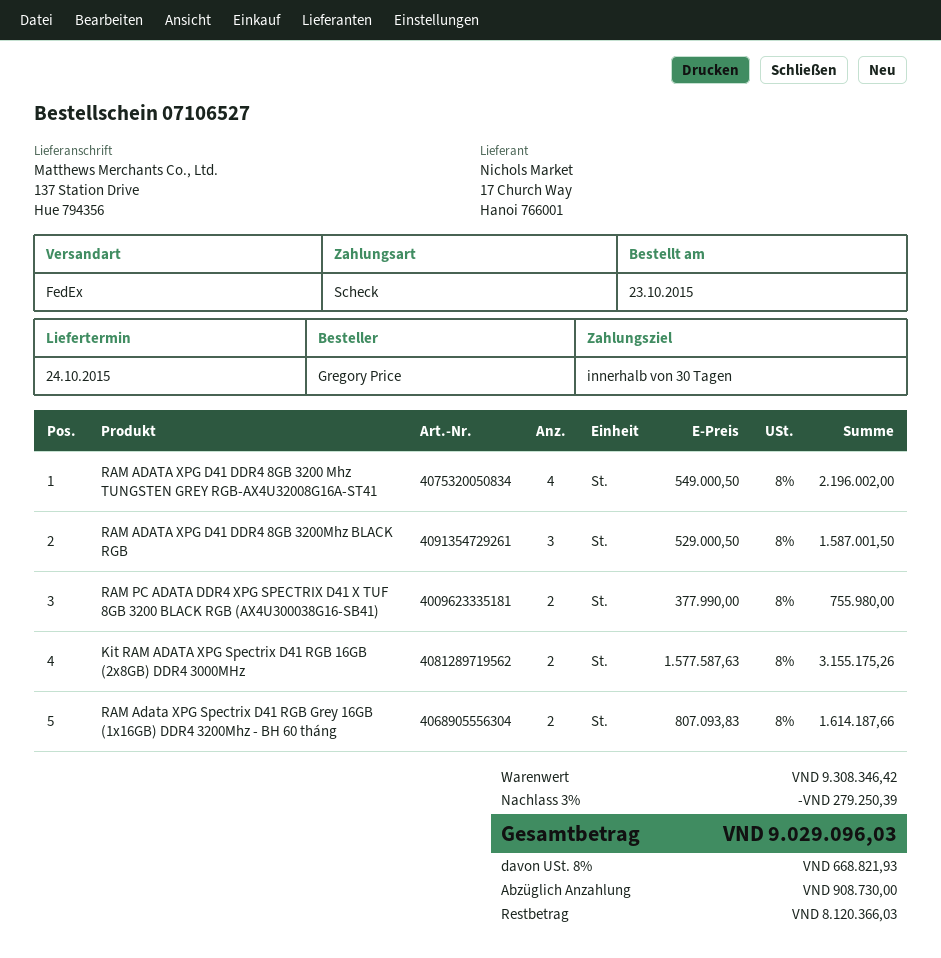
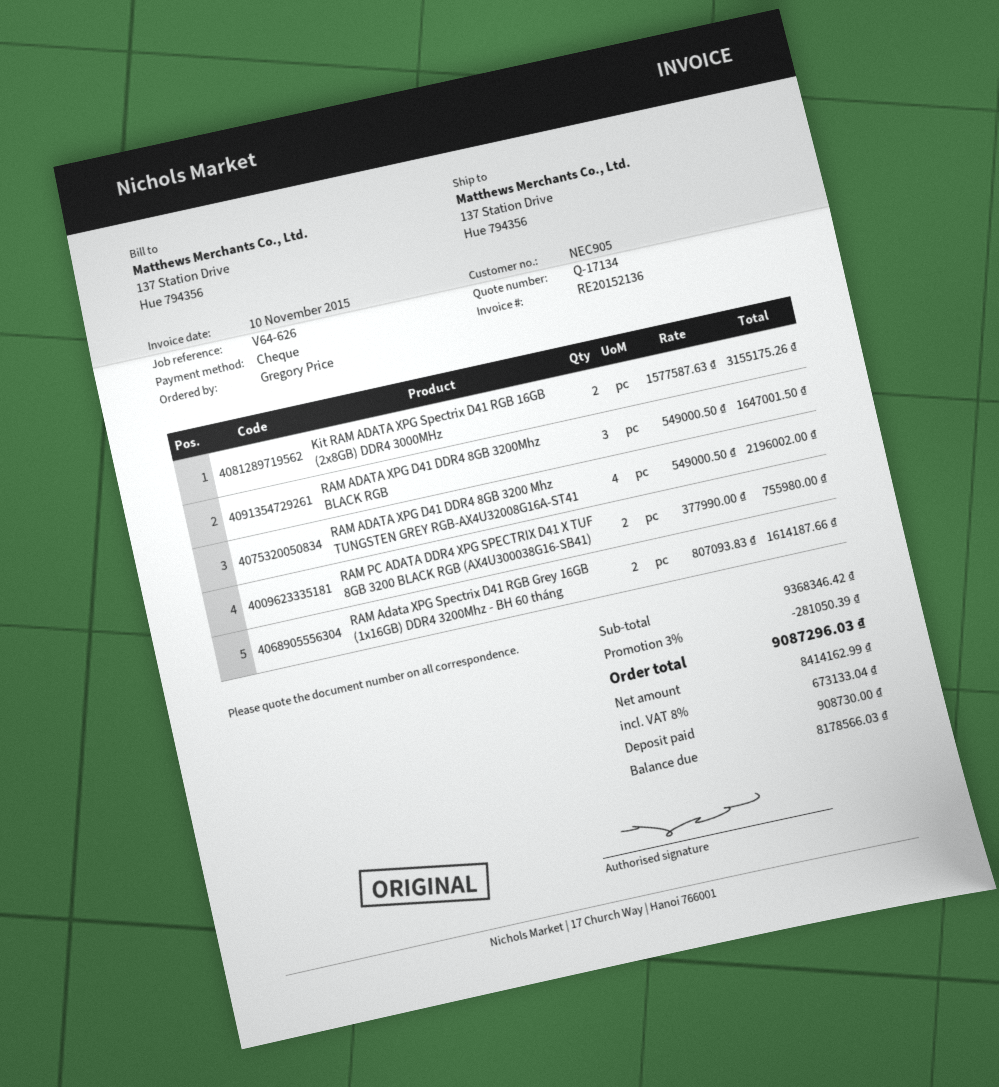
RAM ADATA XPG D41 DDR4 8GB 3200Mhz BLACK RGB: 3 x 529000.50 = 1587001.50 -> 3 x 549000.50 = 1647001.50
subtotal: 9308346.42 -> 9368346.42
discount: 3% = 279250.39 -> 3% = 281050.39
tax: 8% = 668821.93 -> 8% = 673133.04
total: 9029096.03 -> 9087296.03
balance: 8120366.03 -> 8178566.03

